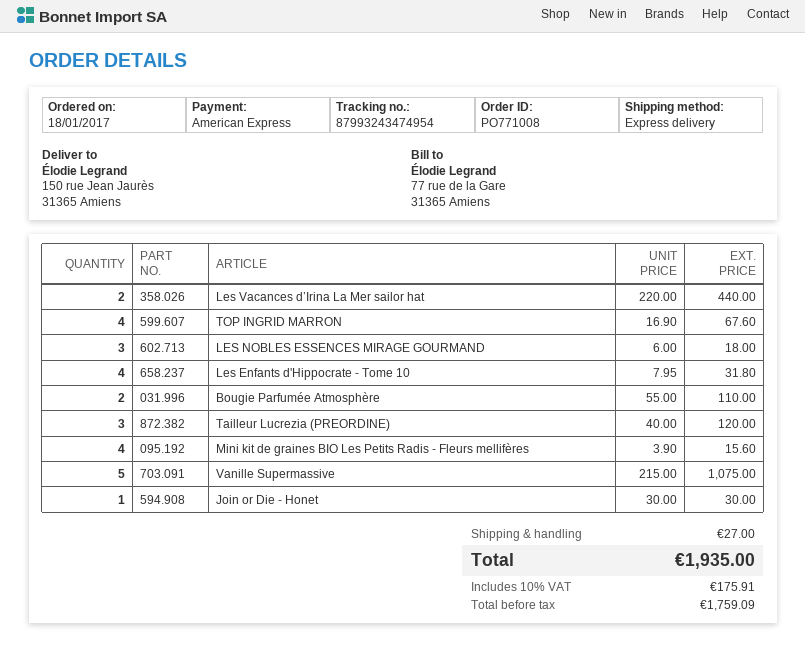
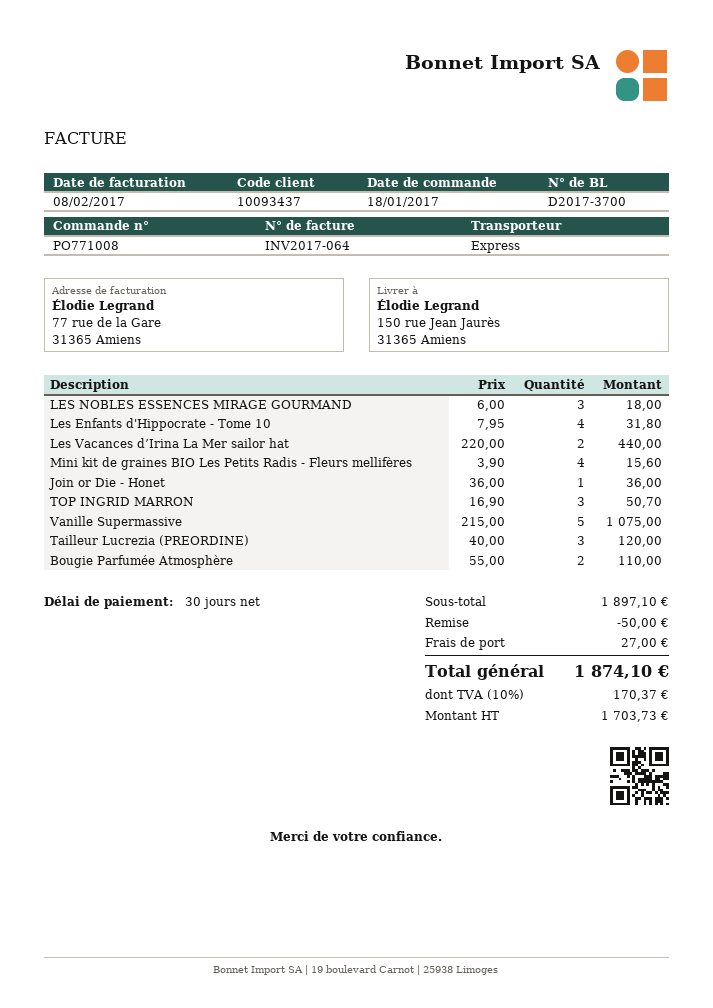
TOP INGRID MARRON: 4 x 16.90 = 67.60 -> 3 x 16.90 = 50.70
Join or Die - Honet: 1 x 30.00 = 30.00 -> 1 x 36.00 = 36.00
discount: none -> 50.00
net: 1759.09 -> 1703.73
tax: 10% = 175.91 -> 10% = 170.37
total: 1935.00 -> 1874.10

